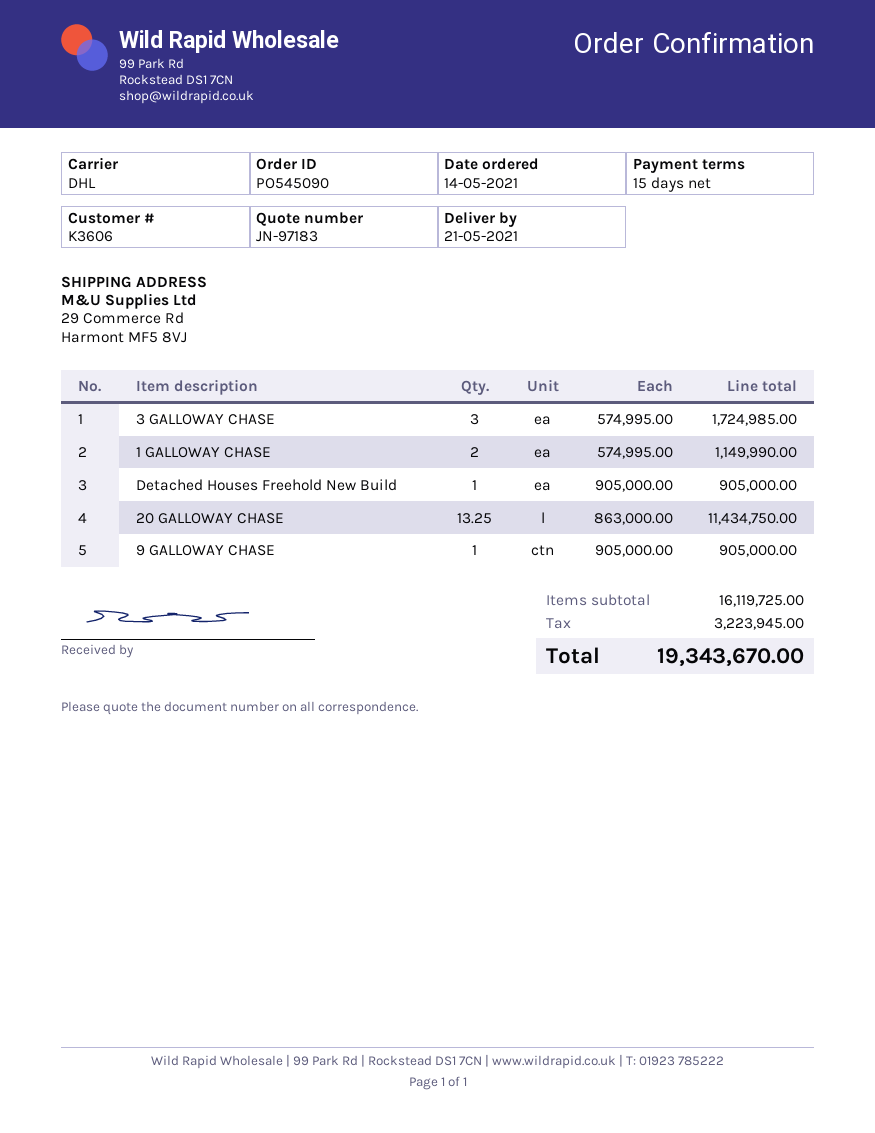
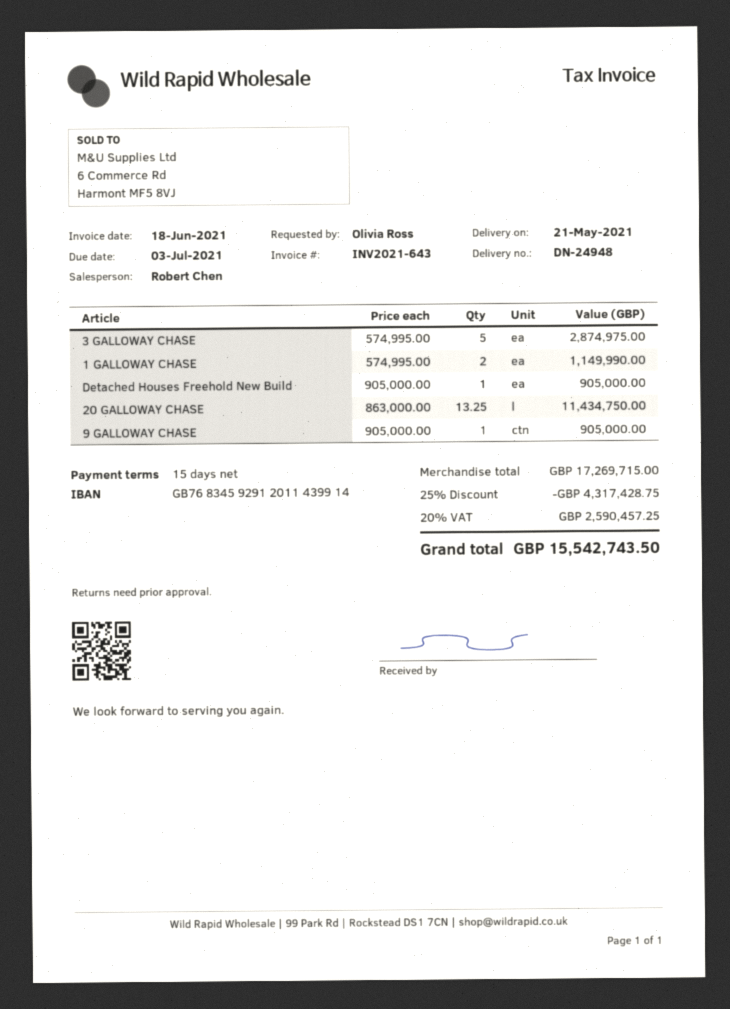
3 GALLOWAY CHASE: 3 x 574995.00 = 1724985.00 -> 5 x 574995.00 = 2874975.00
subtotal: 16119725.00 -> 17269715.00
discount: none -> 25% = 4317428.75
tax: 3223945.00 -> 2590457.25
total: 19343670.00 -> 15542743.50

